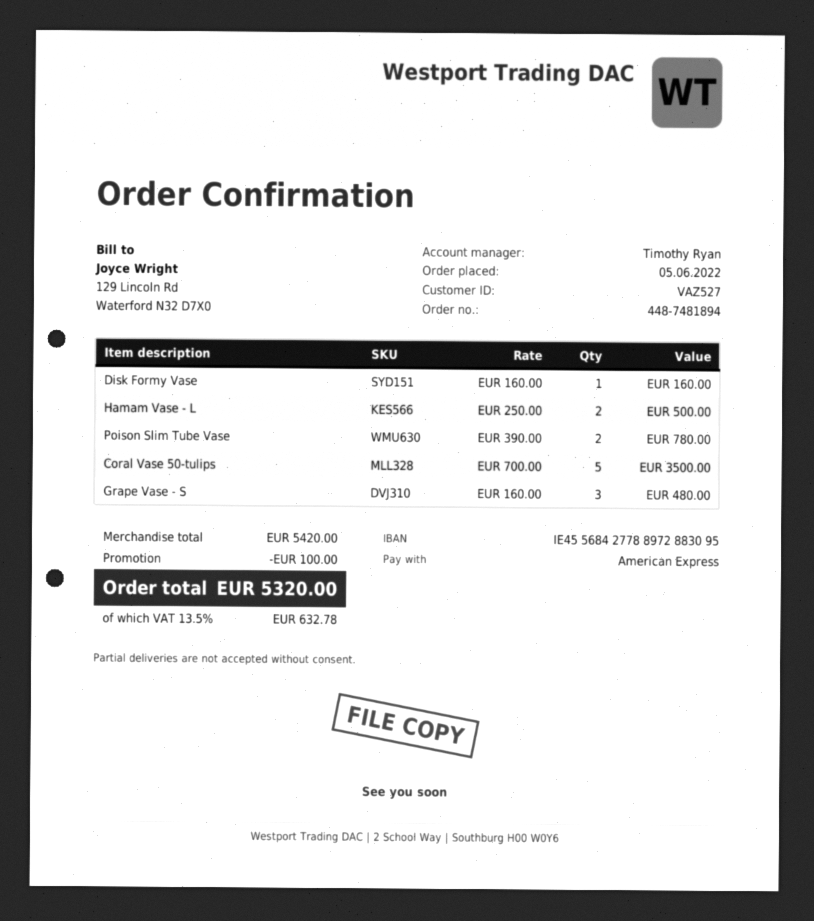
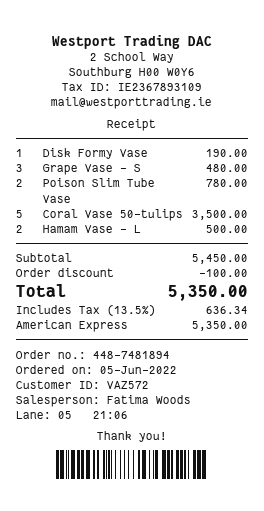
customer number: VAZ527 -> VAZ572
sales rep: Timothy Ryan -> Fatima Woods
Disk Formy Vase: 1 for 160.00 -> 1 for 190.00
subtotal: 5420.00 -> 5450.00
tax: 13.5% = 632.78 -> 13.5% = 636.34
total: 5320.00 -> 5350.00

